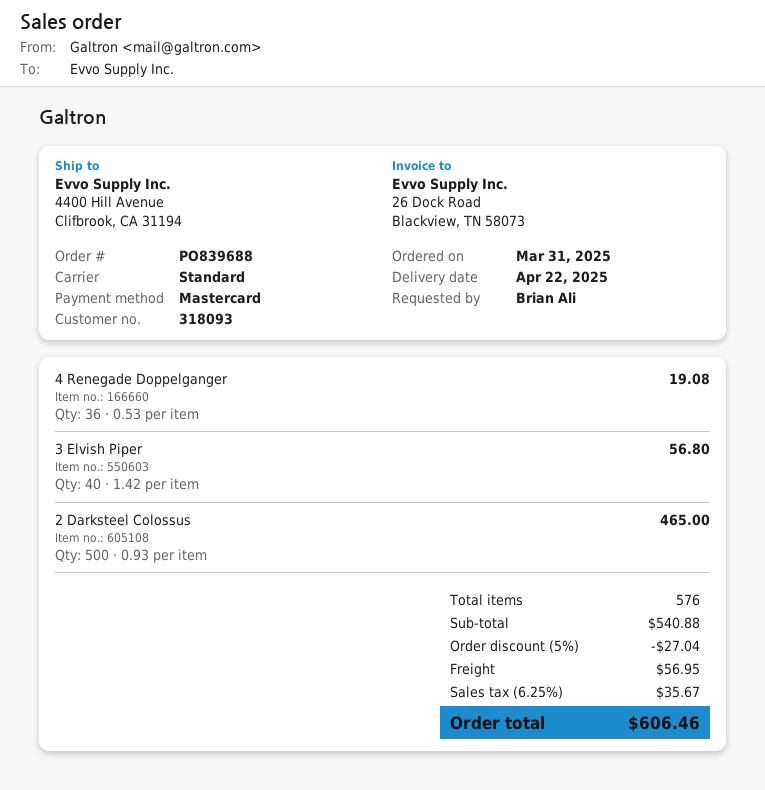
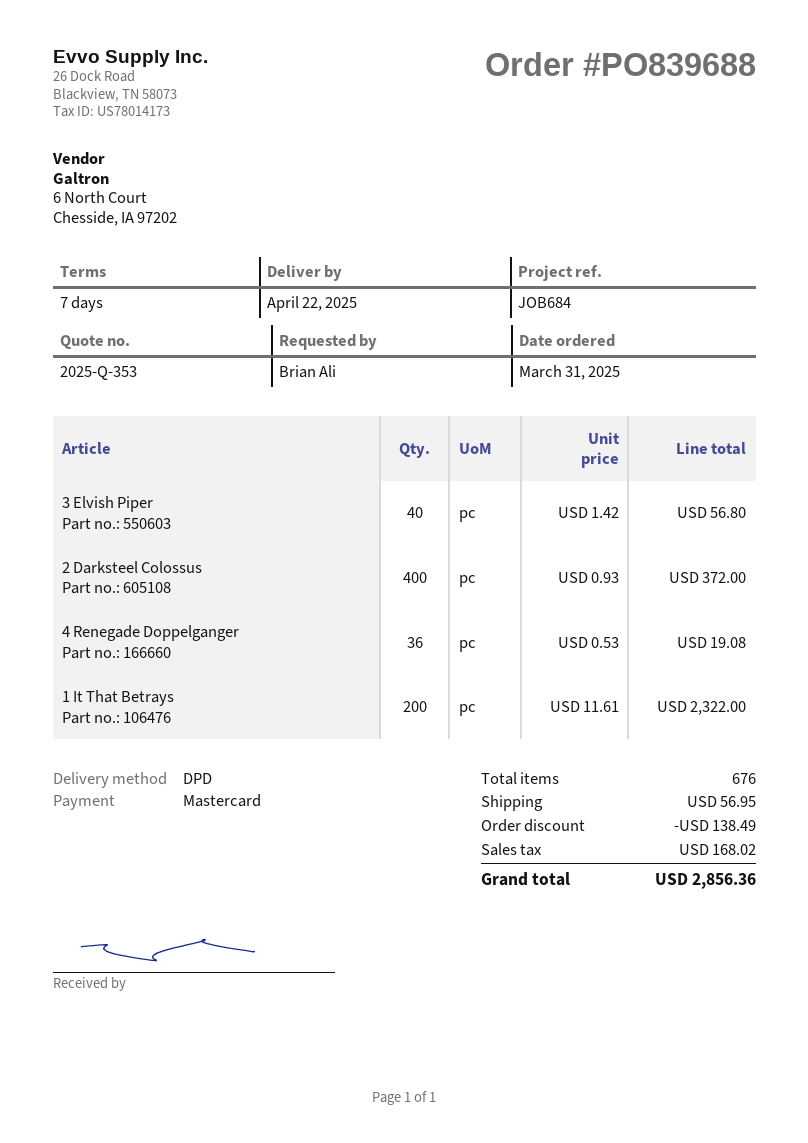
shipping method: standard -> DPD
2 Darksteel Colossus: 500 x 0.93 = 465.00 -> 400 x 0.93 = 372.00
1 It That Betrays: none -> 200 x 11.61 = 2322.00
total quantity: 576 -> 676
discount: 27.04 -> 138.49
tax: 35.67 -> 168.02
total: 606.46 -> 2856.36

